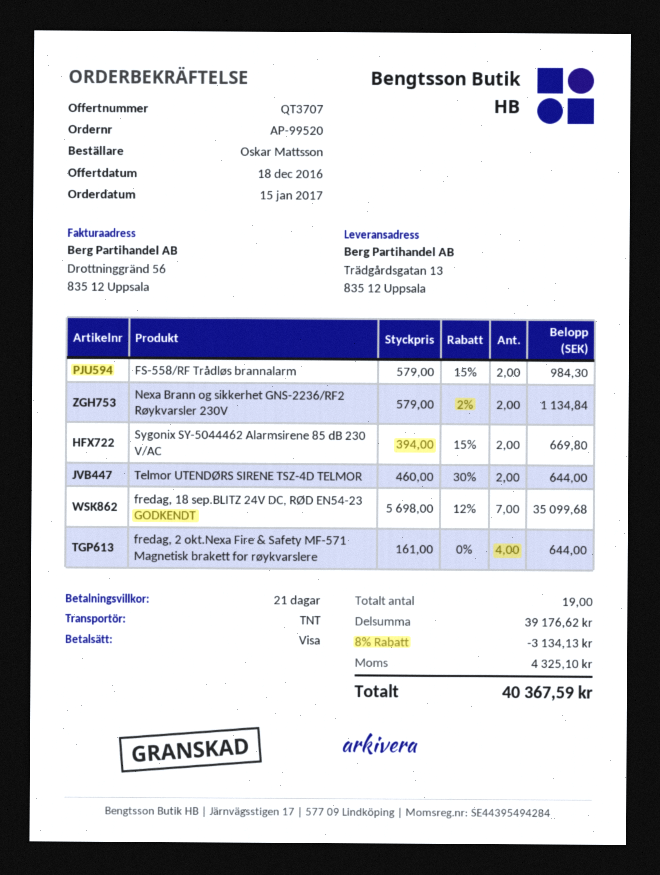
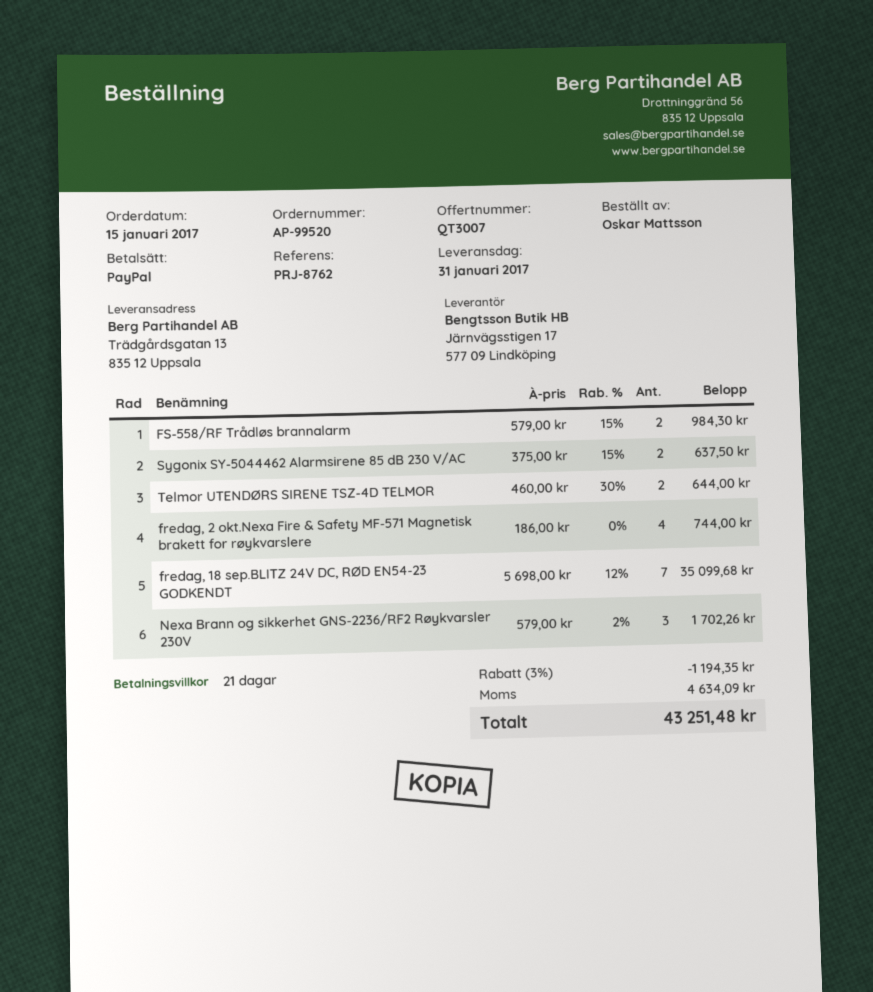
quote number: QT3707 -> QT3007
payment method: Visa -> PayPal
Nexa Brann og sikkerhet GNS-2236/RF2 Røykvarsler 230V: 2 x 579.00 - 2% = 1134.84 -> 3 x 579.00 - 2% = 1702.26
Sygonix SY-5044462 Alarmsirene 85 dB 230 V/AC: 2 x 394.00 - 15% = 669.80 -> 2 x 375.00 - 15% = 637.50
fredag, 2 okt.Nexa Fire & Safety MF-571 Magnetisk brakett for røykvarslere: 4 x 161.00 = 644.00 -> 4 x 186.00 = 744.00
discount: 8% = 3134.13 -> 3% = 1194.35
tax: 4325.10 -> 4634.09
total: 40367.59 -> 43251.48

